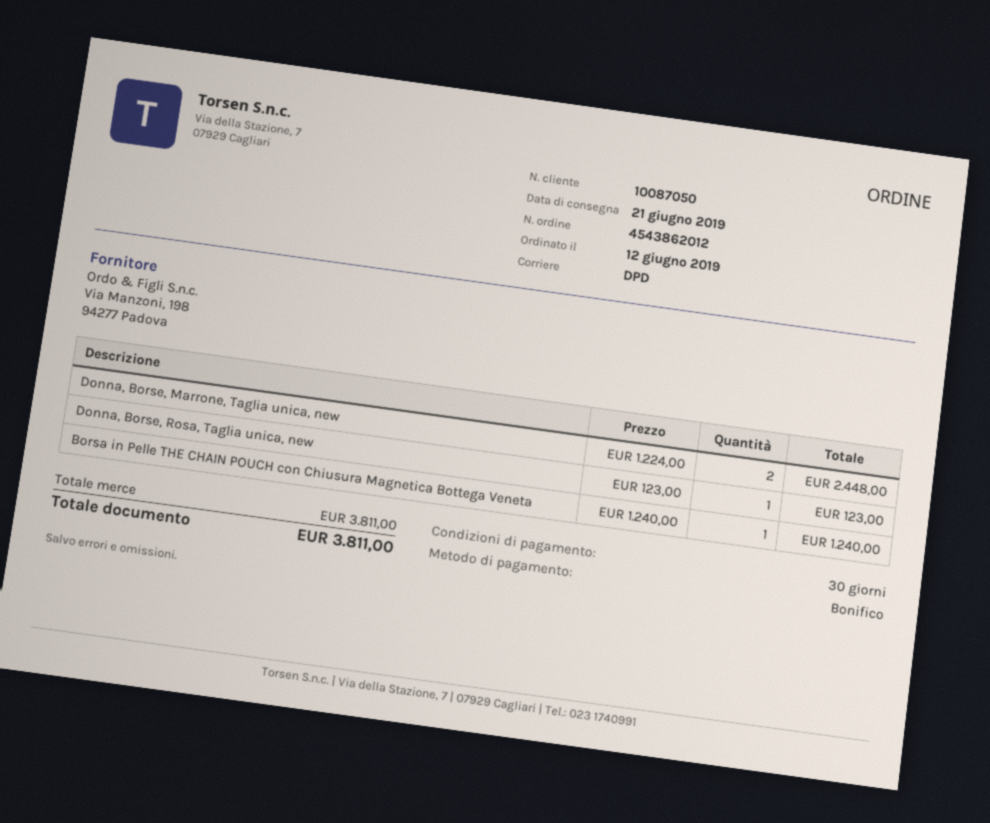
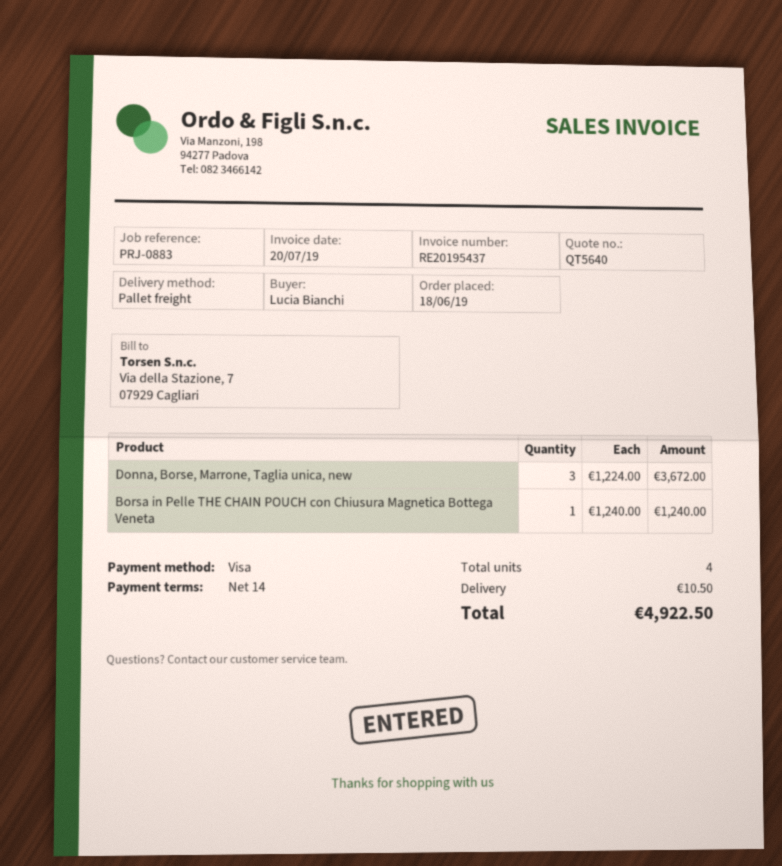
order date: 2019-06-12 -> 2019-06-18
payment terms: 30 days -> 14 days
payment method: bank transfer -> Visa
shipping method: DPD -> pallet freight
Donna, Borse, Marrone, Taglia unica, new: 2 x 1224.00 = 2448.00 -> 3 x 1224.00 = 3672.00
Donna, Borse, Rosa, Taglia unica, new: 1 x 123.00 = 123.00 -> none
shipping: none -> 10.50
total: 3811.00 -> 4922.50

